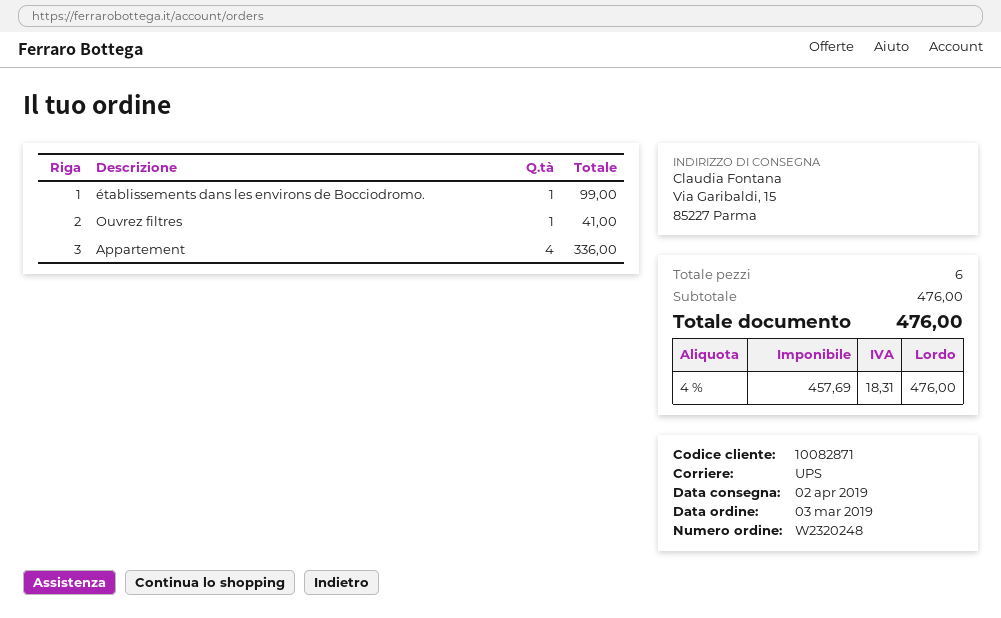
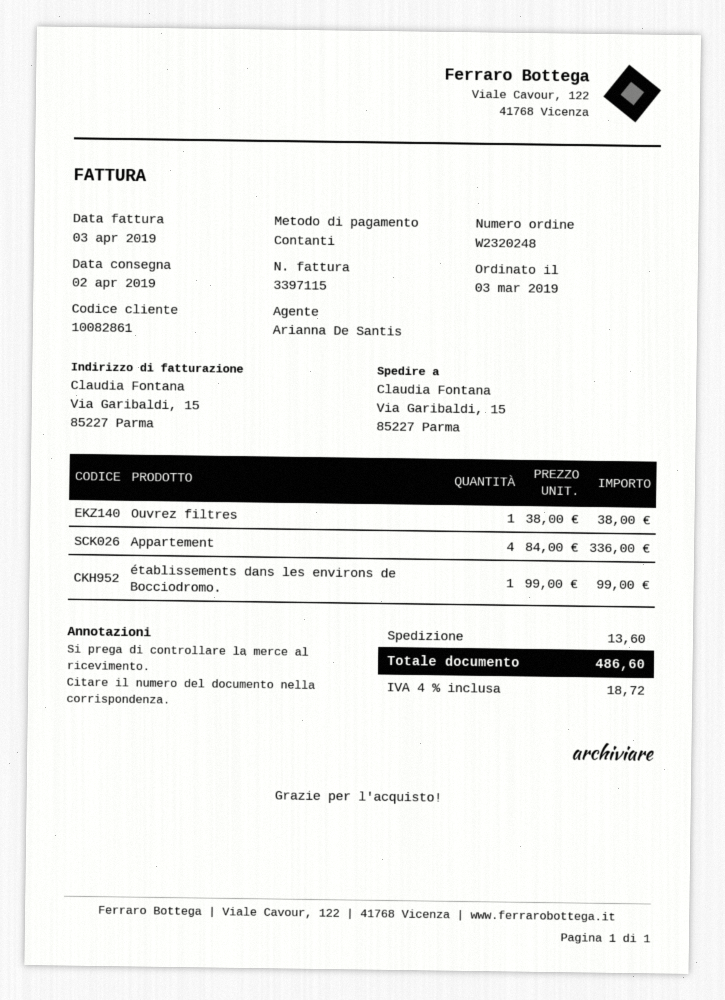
customer number: 10082871 -> 10082861
Ouvrez filtres: 1 for 41.00 -> 1 for 38.00
shipping: none -> 13.60
tax: 4% = 18.31 -> 4% = 18.72
total: 476.00 -> 486.60

